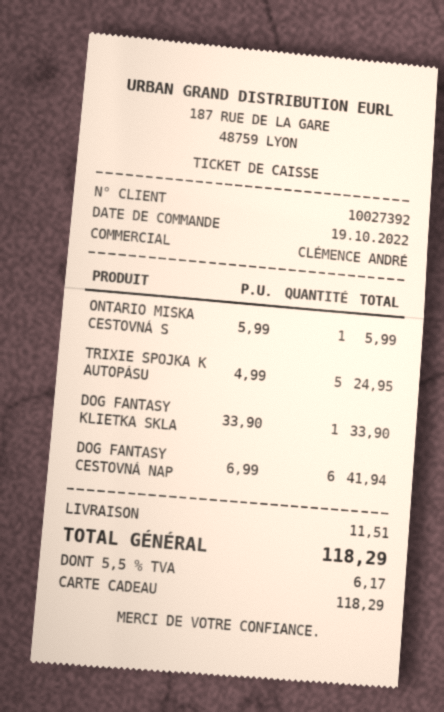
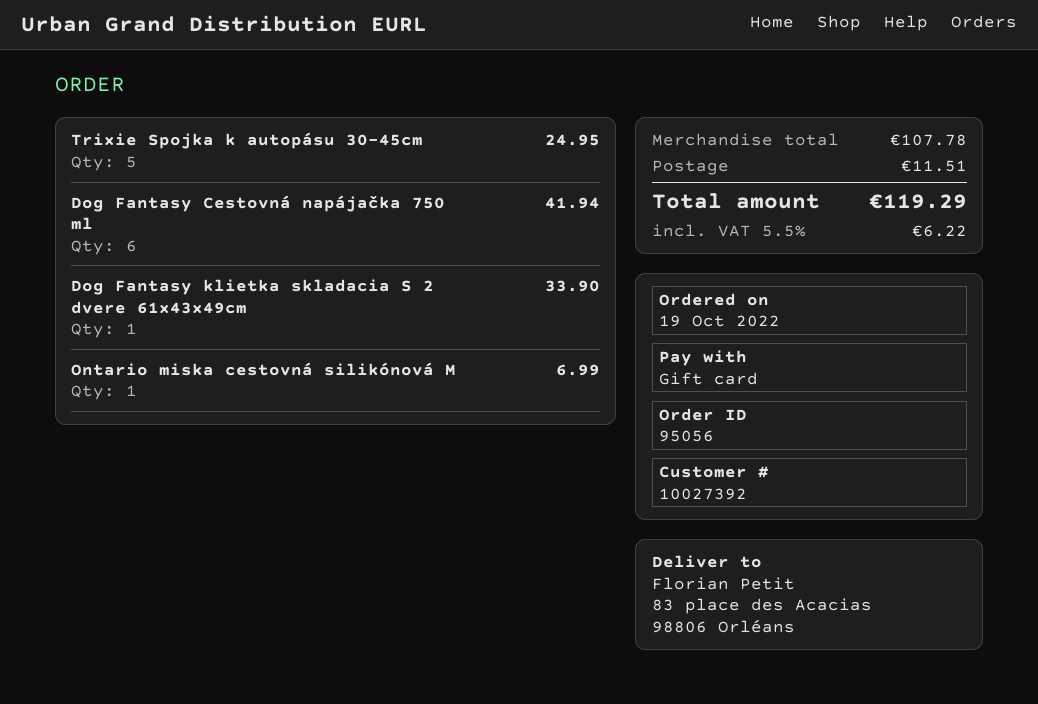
ONTARIO MISKA CESTOVNÁ S: 1 for 5.99 -> 1 for 6.99
tax: 5.5% = 6.17 -> 5.5% = 6.22
total: 118.29 -> 119.29

